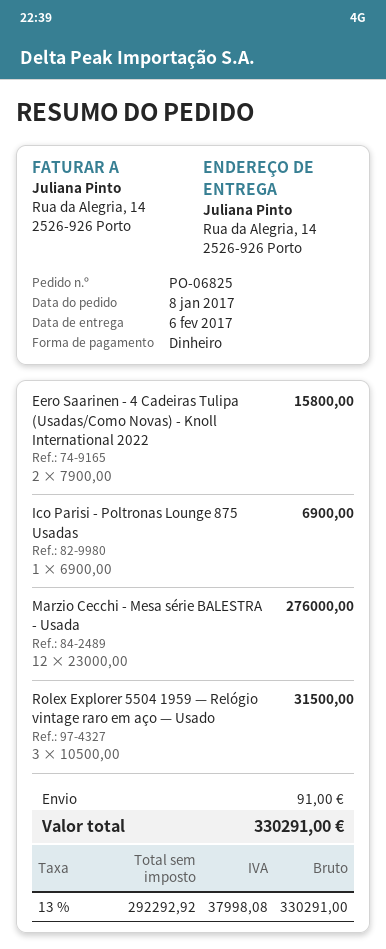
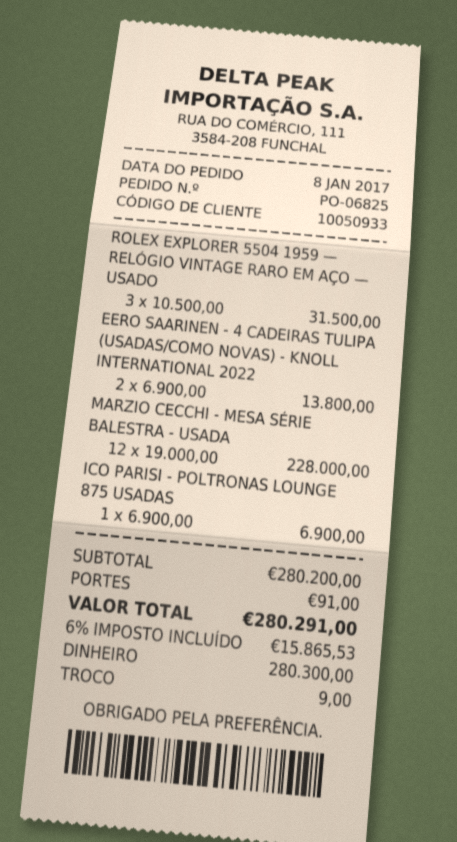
Eero Saarinen - 4 Cadeiras Tulipa (Usadas/Como Novas) - Knoll International 2022: 2 x 7900.00 = 15800.00 -> 2 x 6900.00 = 13800.00
Marzio Cecchi - Mesa série BALESTRA - Usada: 12 x 23000.00 = 276000.00 -> 12 x 19000.00 = 228000.00
tax: 13% = 37998.08 -> 6% = 15865.53
total: 330291.00 -> 280291.00

